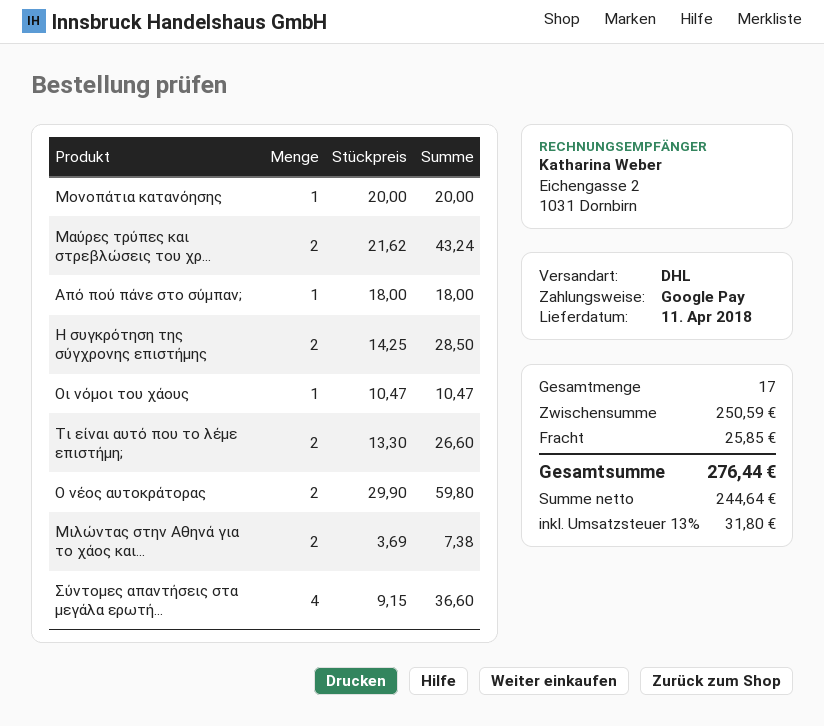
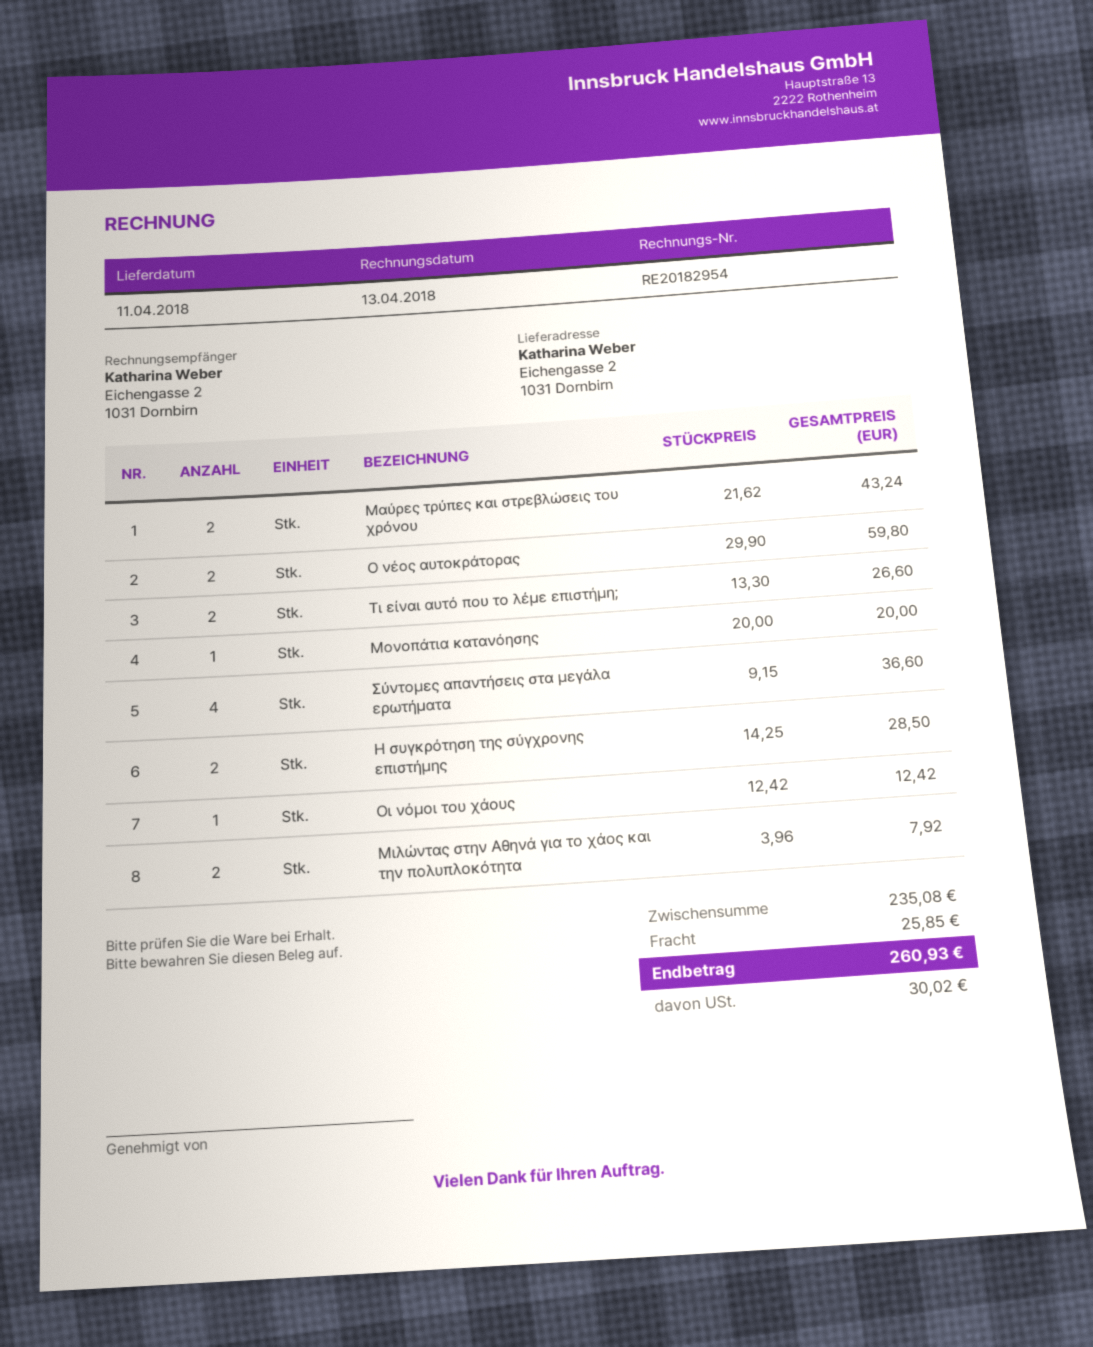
Από πού πάνε στο σύμπαν;: 1 x 18.00 = 18.00 -> none
Οι νόμοι του χάους: 1 x 10.47 = 10.47 -> 1 x 12.42 = 12.42
Μιλώντας στην Αθηνά για το χάος και...: 2 x 3.69 = 7.38 -> 2 x 3.96 = 7.92
subtotal: 250.59 -> 235.08
tax: 31.80 -> 30.02
total: 276.44 -> 260.93

